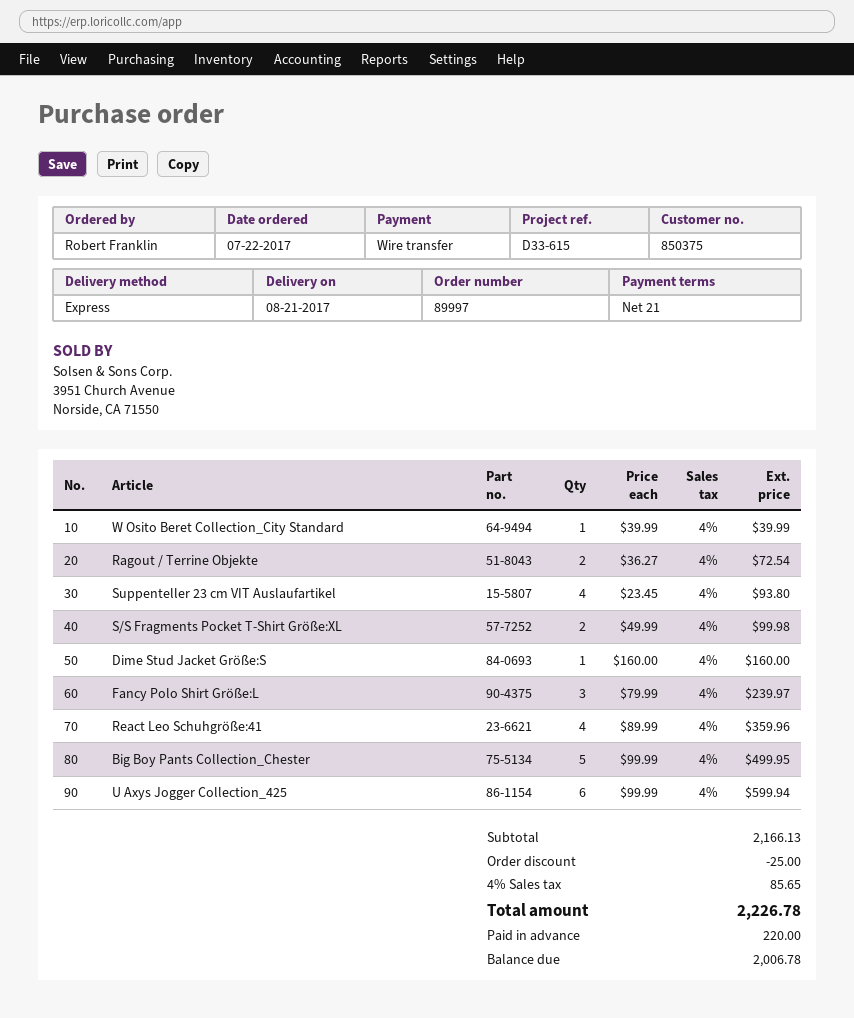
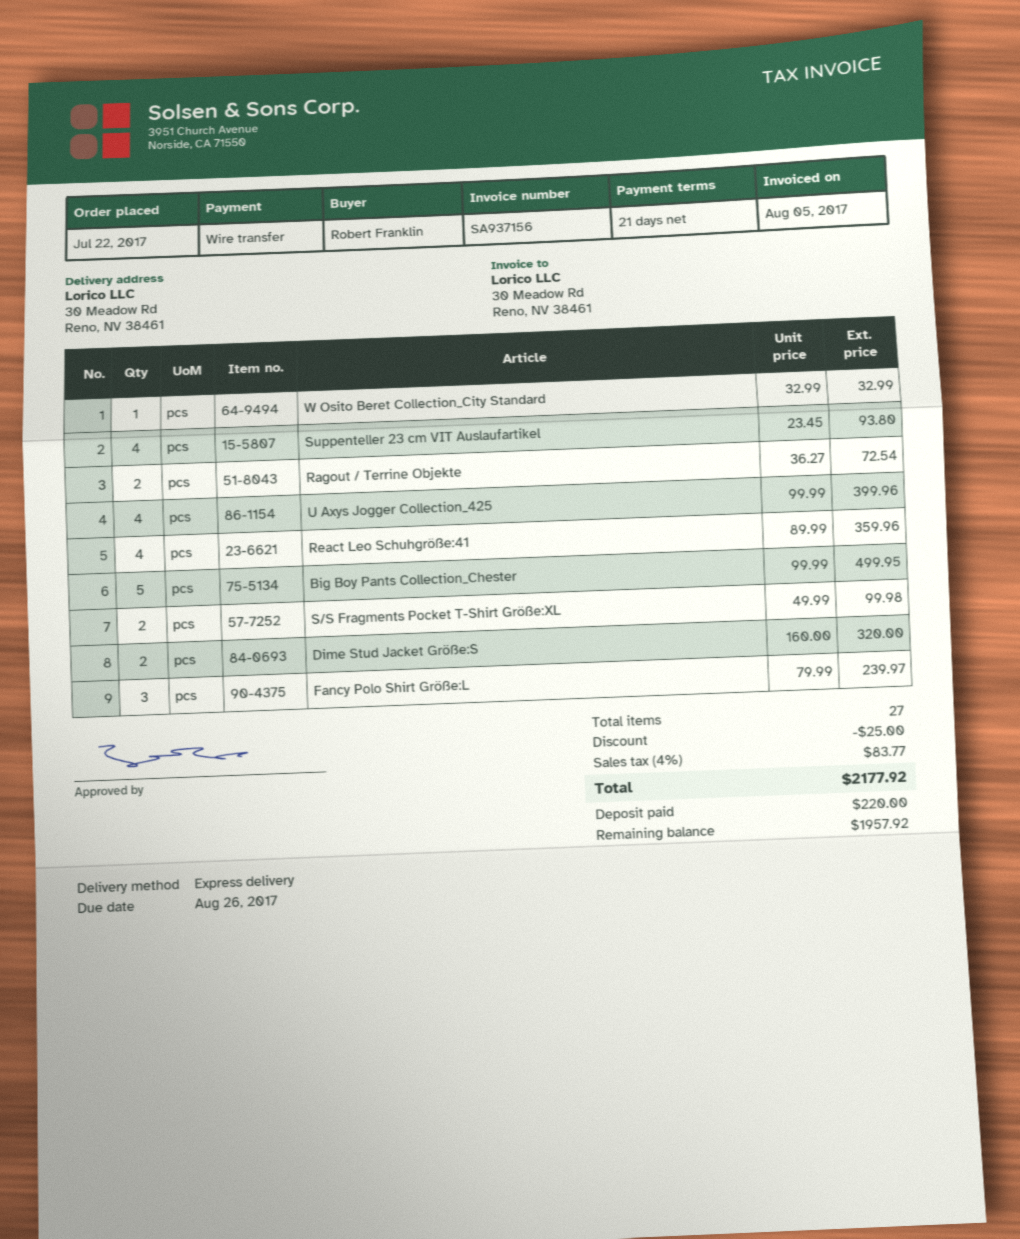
W Osito Beret Collection_City Standard: 1 x 39.99 = 39.99 -> 1 x 32.99 = 32.99
Dime Stud Jacket Größe:S: 1 x 160.00 = 160.00 -> 2 x 160.00 = 320.00
U Axys Jogger Collection_425: 6 x 99.99 = 599.94 -> 4 x 99.99 = 399.96
tax: 4% = 85.65 -> 4% = 83.77
total: 2226.78 -> 2177.92
balance: 2006.78 -> 1957.92

